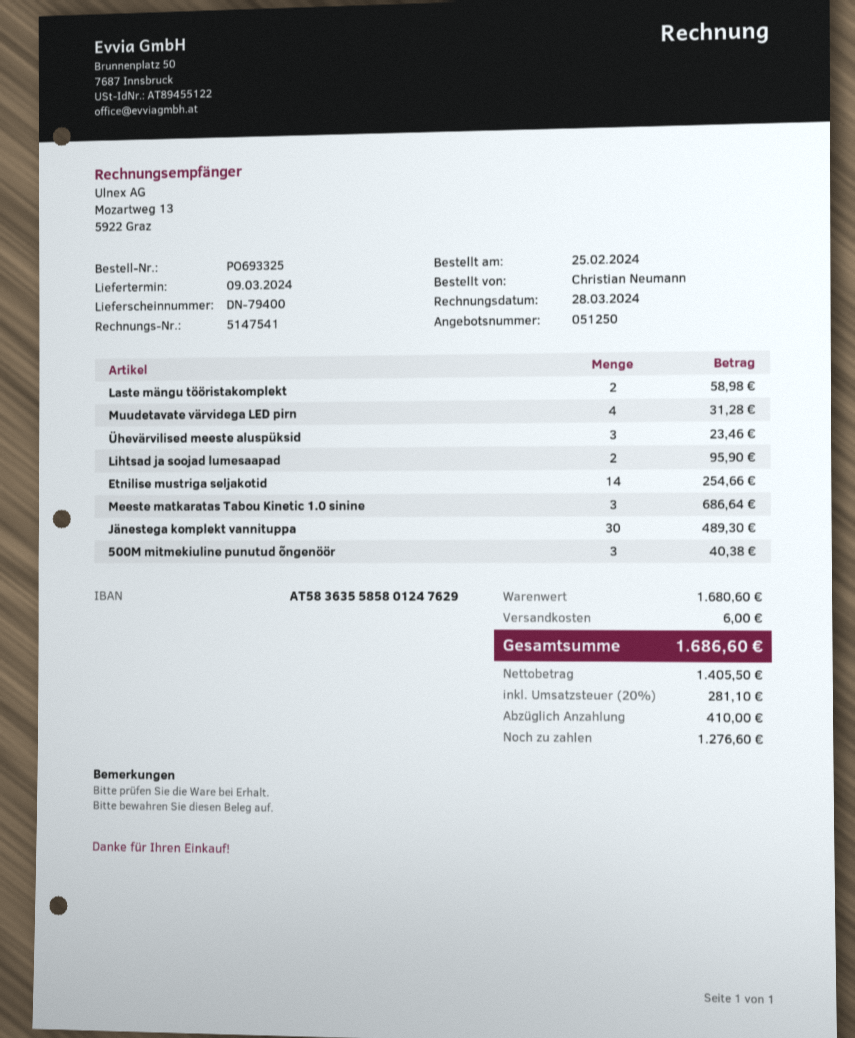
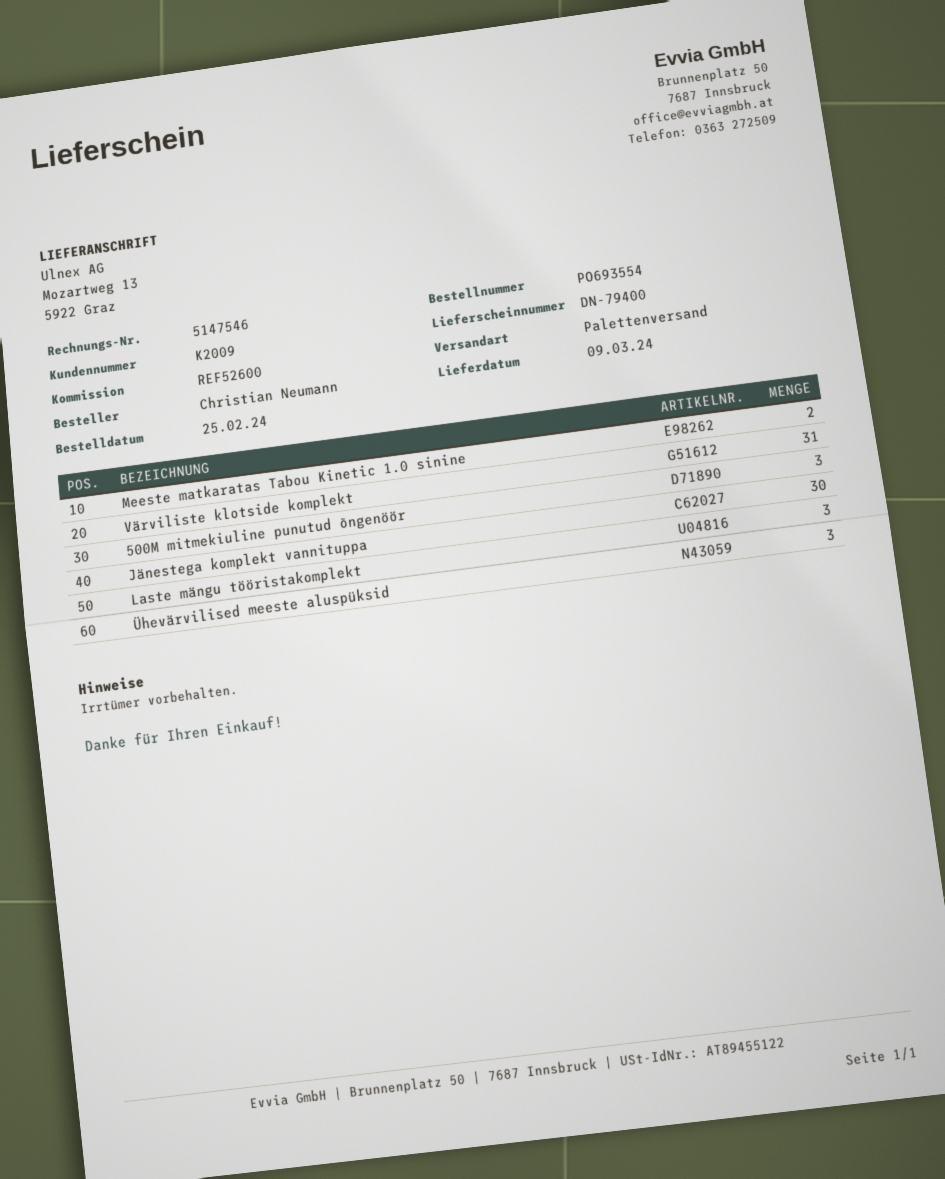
order number: PO693325 -> PO693554
invoice number: 5147541 -> 5147546
Laste mängu tööristakomplekt: 2 -> 3
Muudetavate värvidega LED pirn: 4 -> none
Lihtsad ja soojad lumesaapad: 2 -> none
Etnilise mustriga seljakotid: 14 -> none
Meeste matkaratas Tabou Kinetic 1.0 sinine: 3 -> 2
Värviliste klotside komplekt: none -> 31

